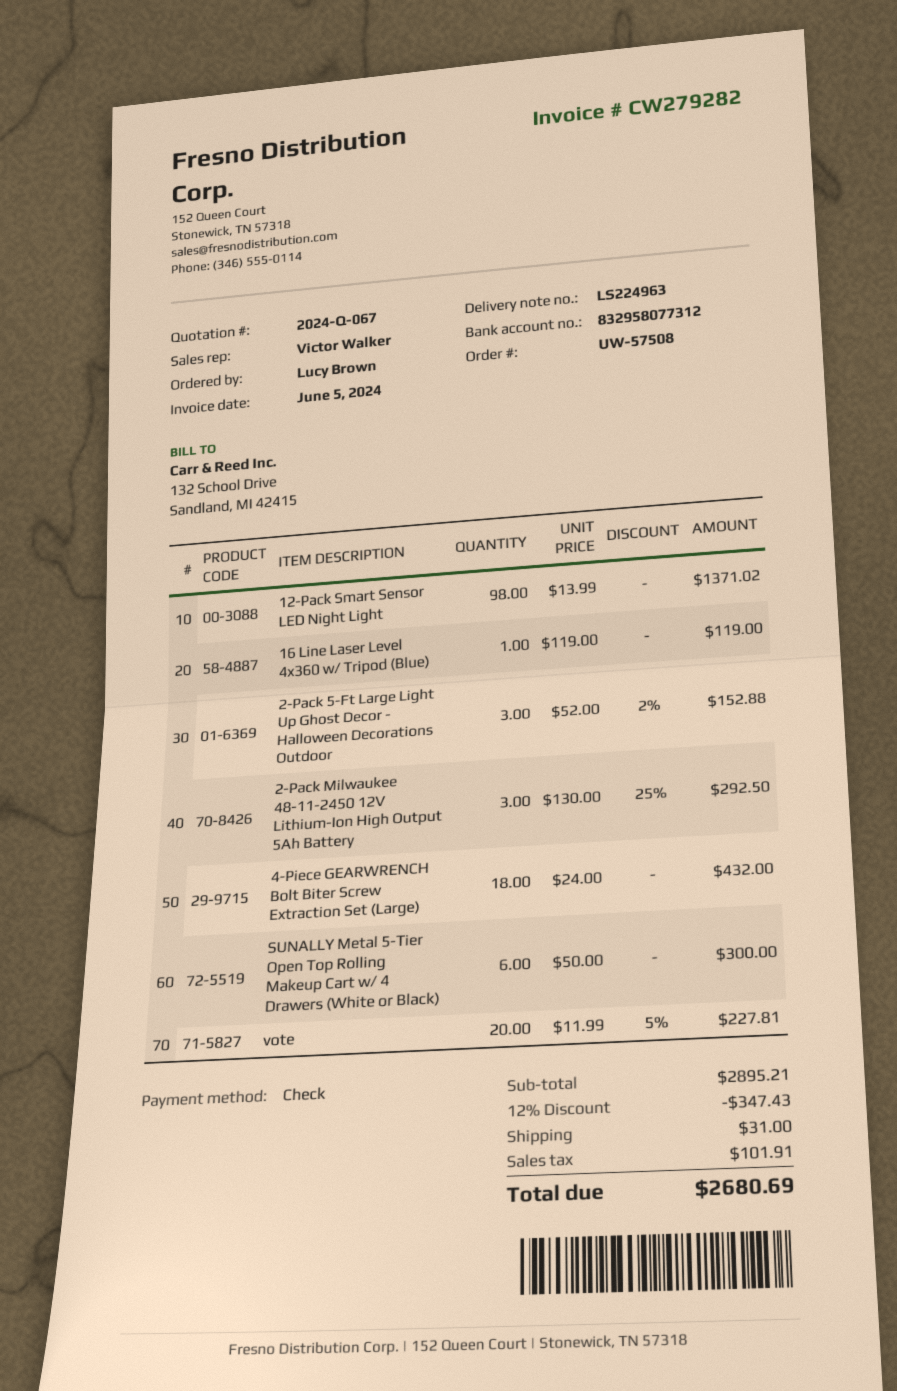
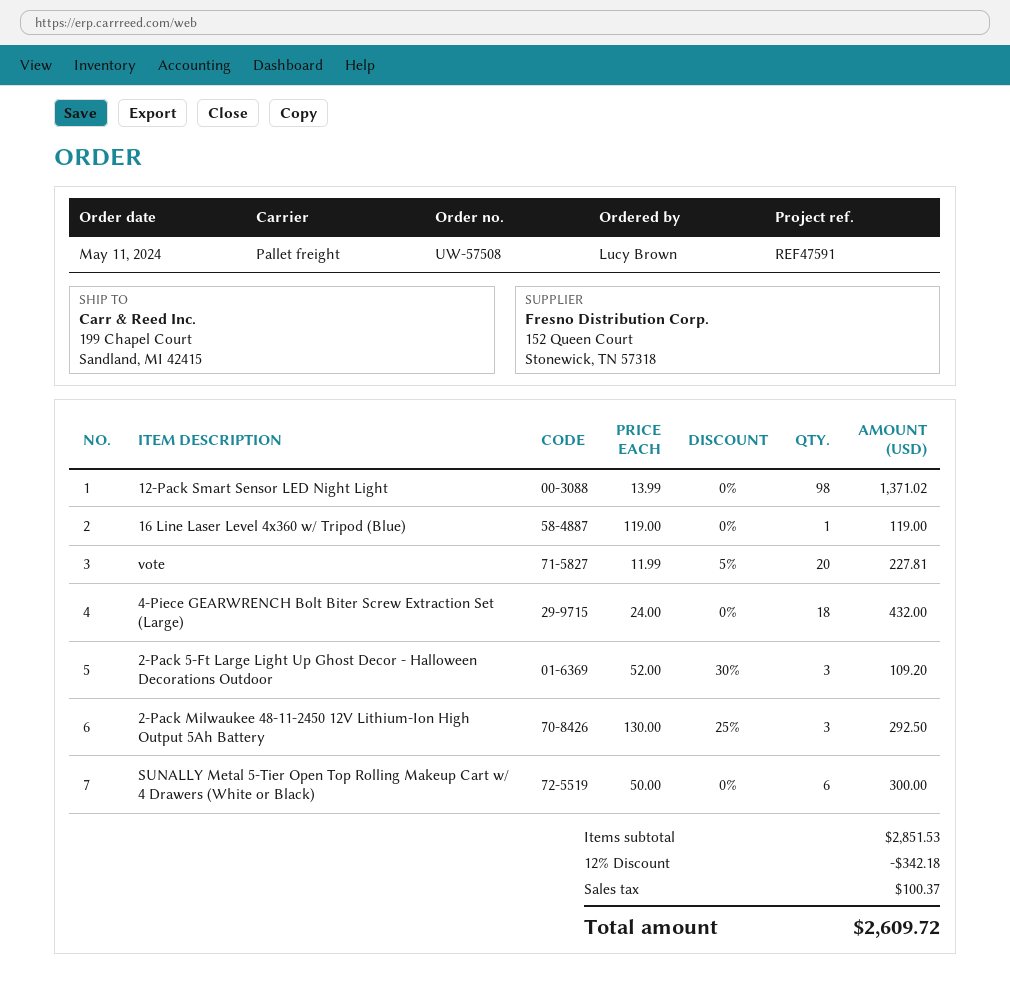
2-Pack 5-Ft Large Light Up Ghost Decor - Halloween Decorations Outdoor: 3 x 52.00 - 2% = 152.88 -> 3 x 52.00 - 30% = 109.20
subtotal: 2895.21 -> 2851.53
discount: 12% = 347.43 -> 12% = 342.18
shipping: 31.00 -> none
tax: 101.91 -> 100.37
total: 2680.69 -> 2609.72

